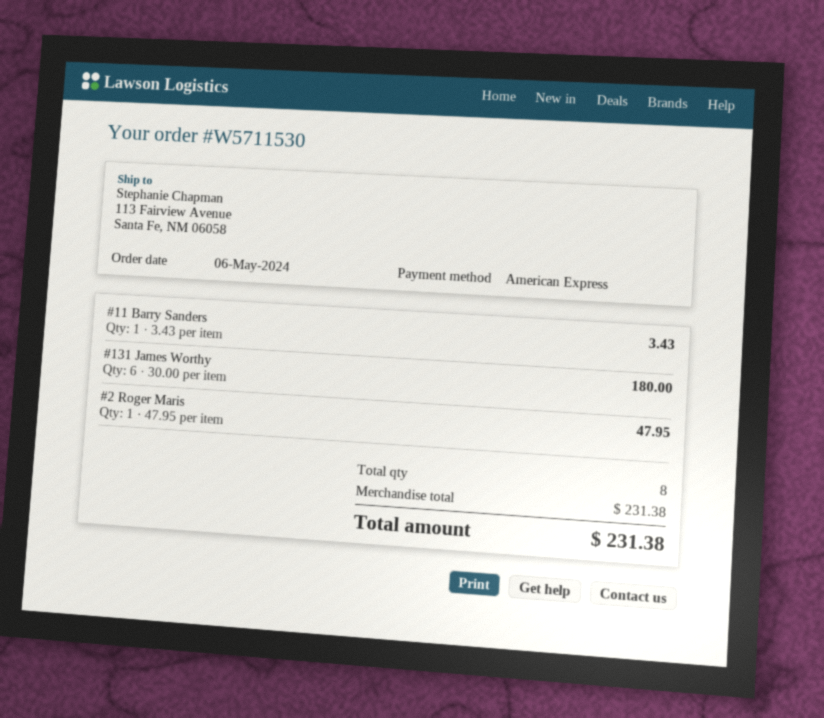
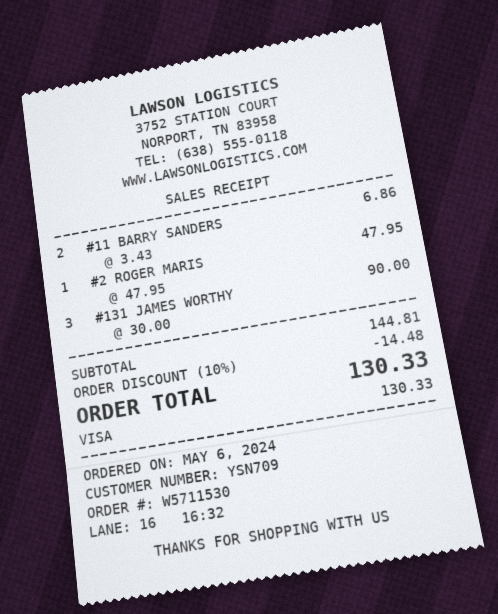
payment method: American Express -> Visa
#11 Barry Sanders: 1 x 3.43 = 3.43 -> 2 x 3.43 = 6.86
#131 James Worthy: 6 x 30.00 = 180.00 -> 3 x 30.00 = 90.00
subtotal: 231.38 -> 144.81
discount: none -> 10% = 14.48
total: 231.38 -> 130.33

